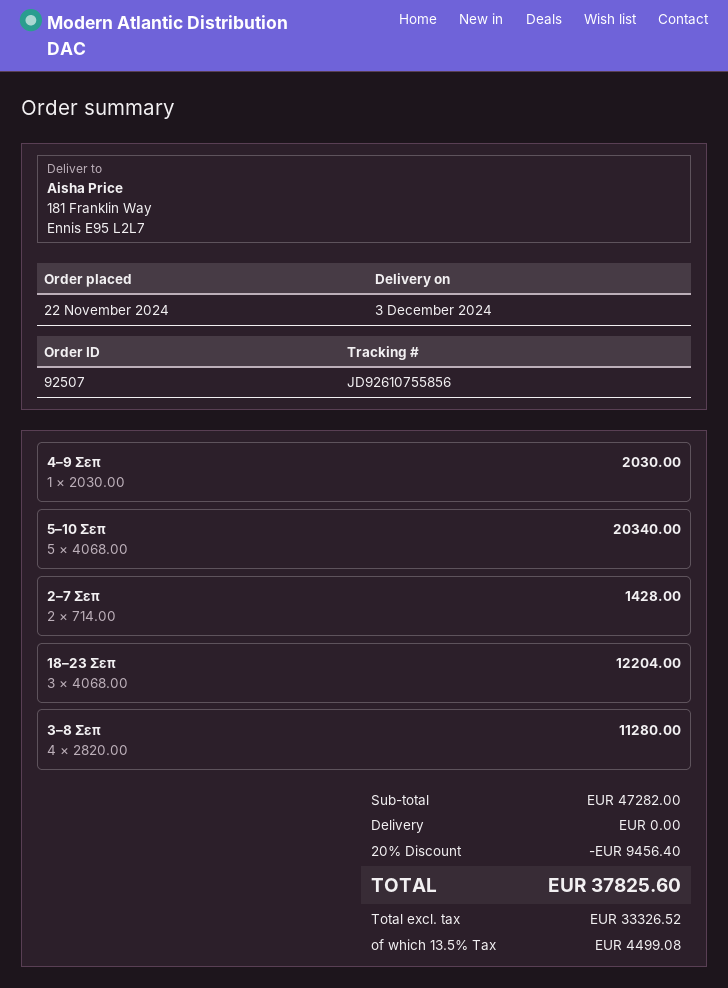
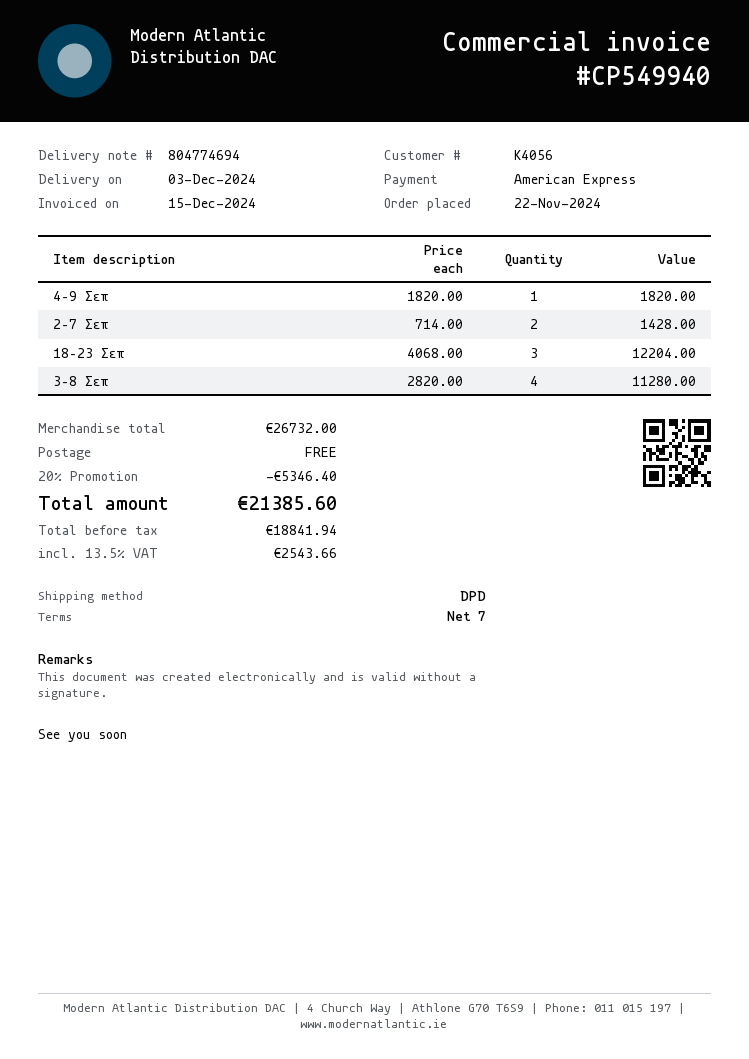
4–9 Σεπ: 1 x 2030.00 = 2030.00 -> 1 x 1820.00 = 1820.00
5–10 Σεπ: 5 x 4068.00 = 20340.00 -> none
subtotal: 47282.00 -> 26732.00
discount: 20% = 9456.40 -> 20% = 5346.40
net: 33326.52 -> 18841.94
tax: 13.5% = 4499.08 -> 13.5% = 2543.66
total: 37825.60 -> 21385.60

